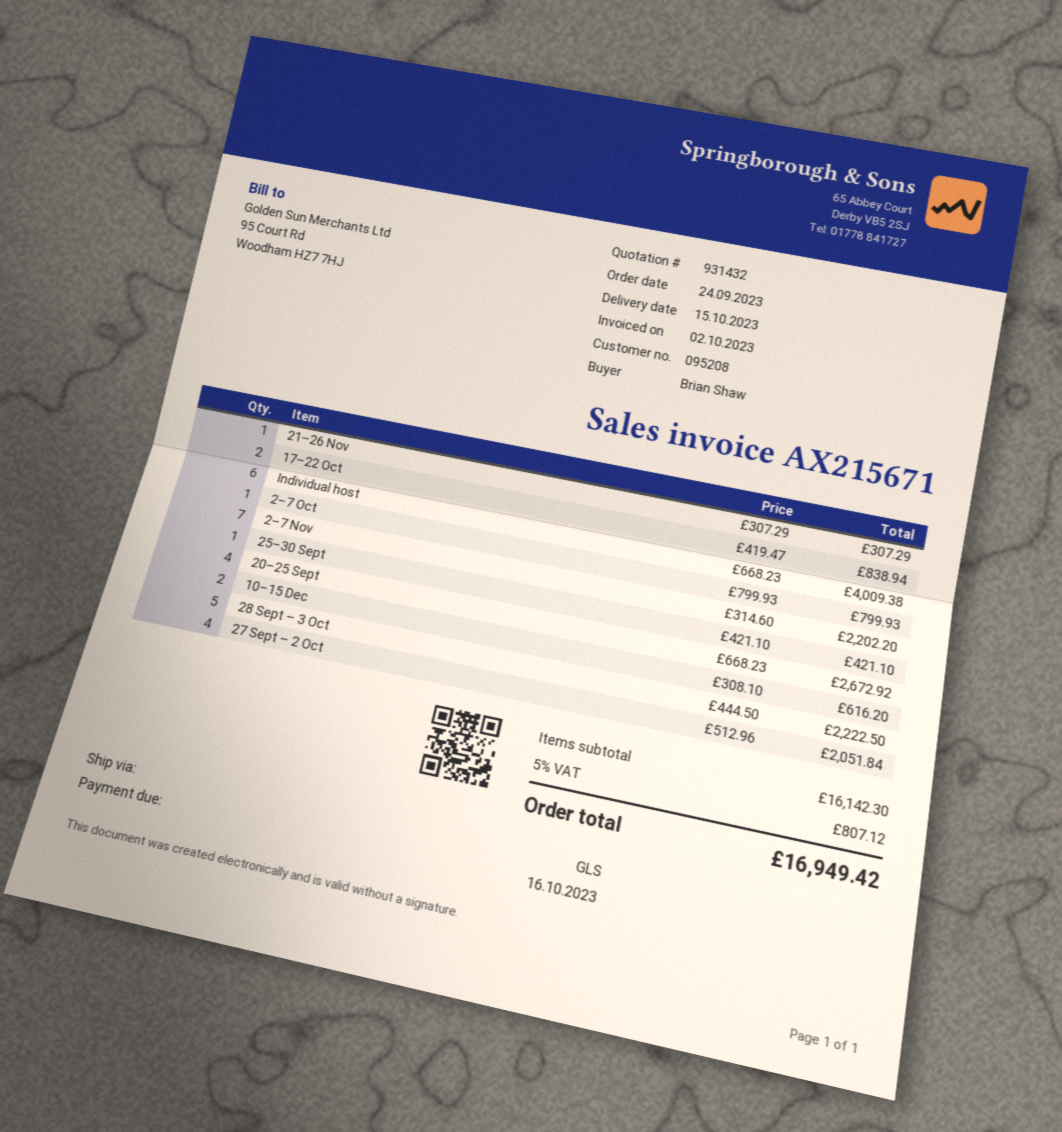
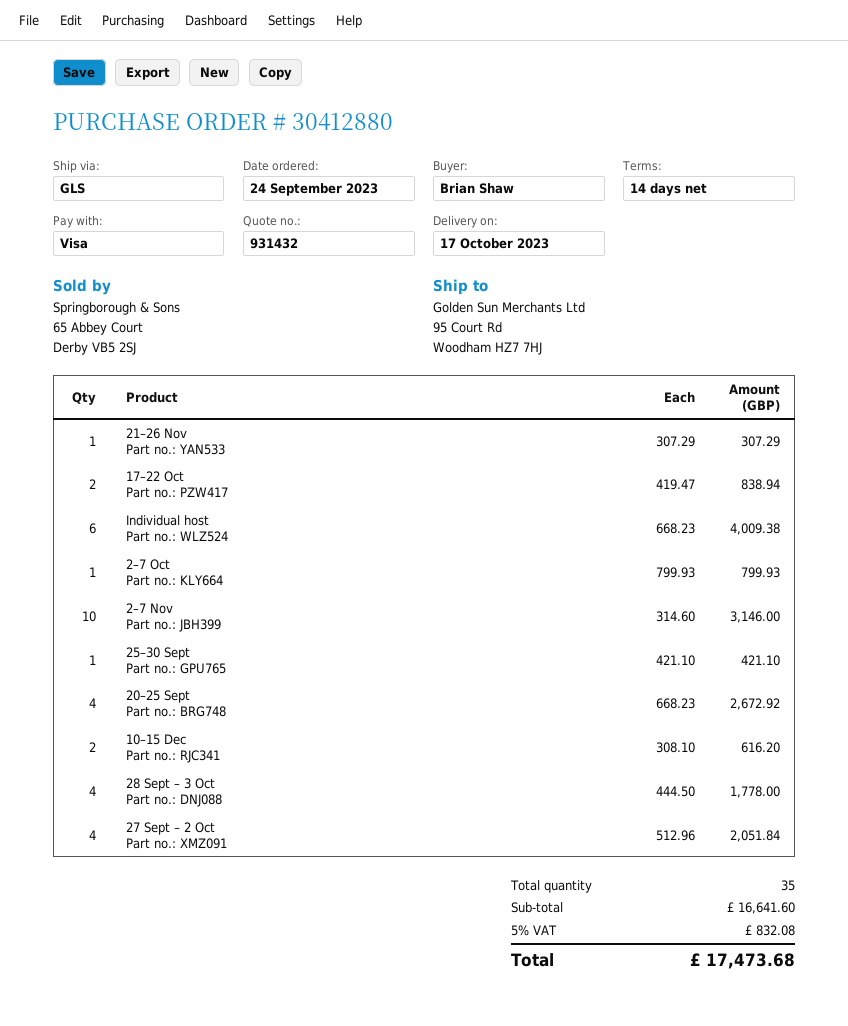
delivery date: 2023-10-15 -> 2023-10-17
2–7 Nov: 7 x 314.60 = 2202.20 -> 10 x 314.60 = 3146.00
28 Sept – 3 Oct: 5 x 444.50 = 2222.50 -> 4 x 444.50 = 1778.00
subtotal: 16142.30 -> 16641.60
tax: 5% = 807.12 -> 5% = 832.08
total: 16949.42 -> 17473.68

